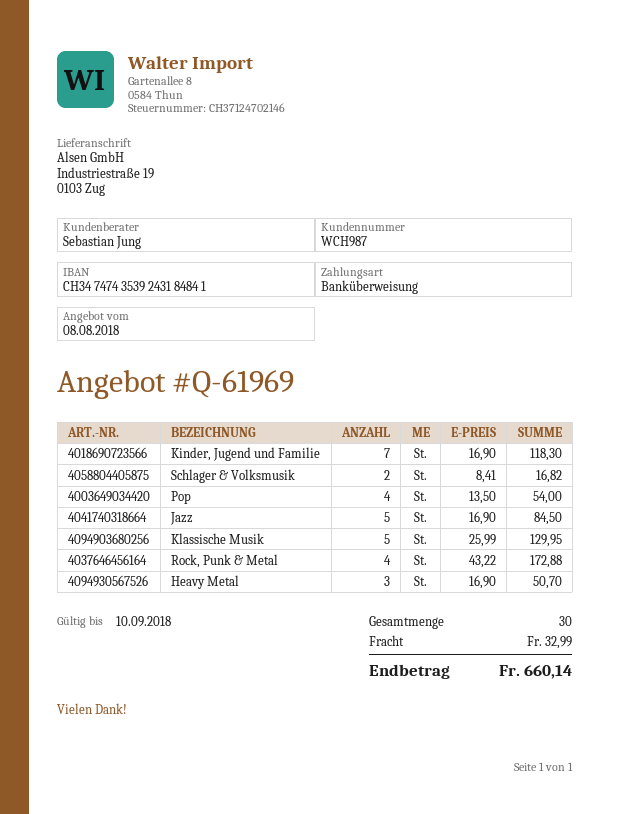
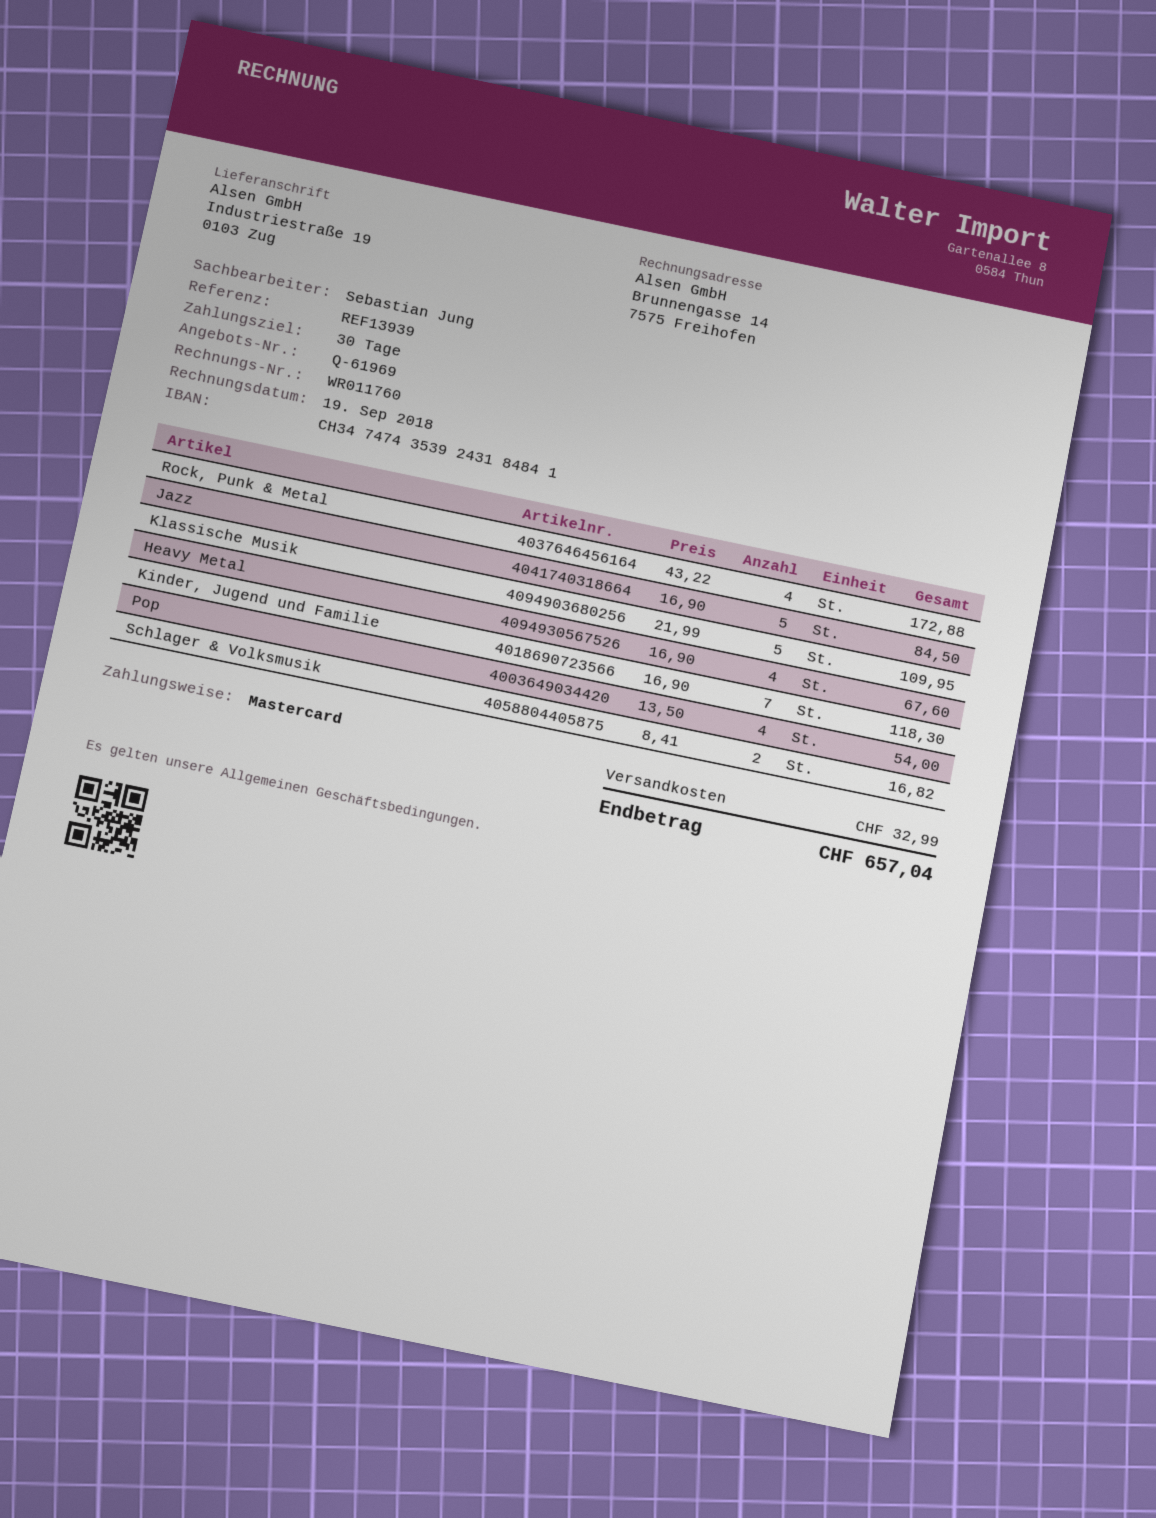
payment method: bank transfer -> Mastercard
Klassische Musik: 5 x 25.99 = 129.95 -> 5 x 21.99 = 109.95
Heavy Metal: 3 x 16.90 = 50.70 -> 4 x 16.90 = 67.60
total: 660.14 -> 657.04

